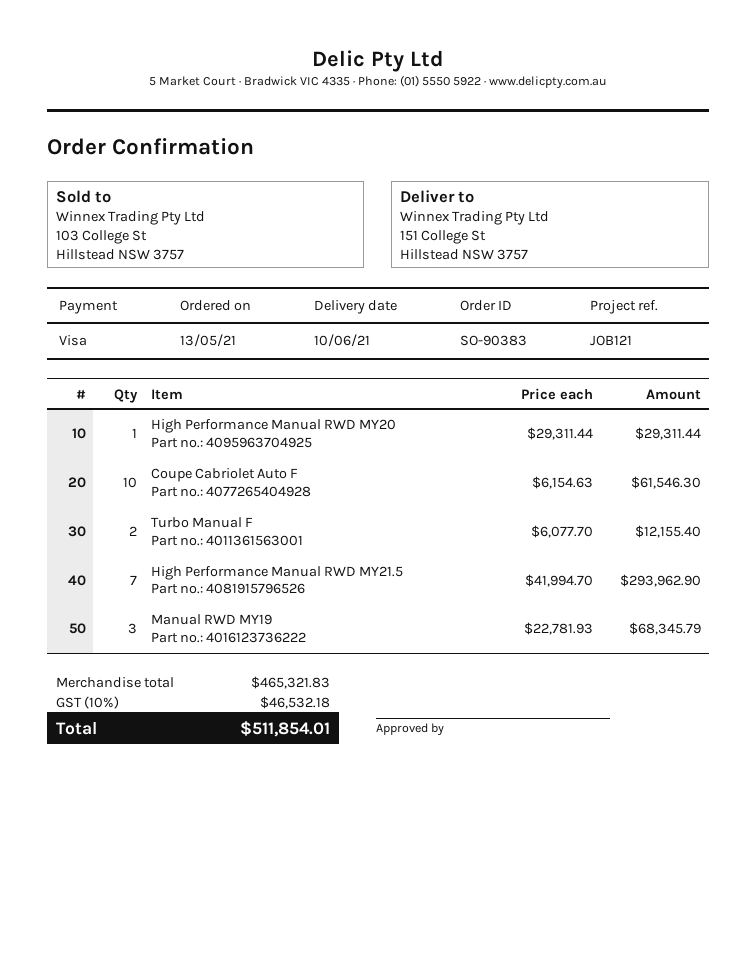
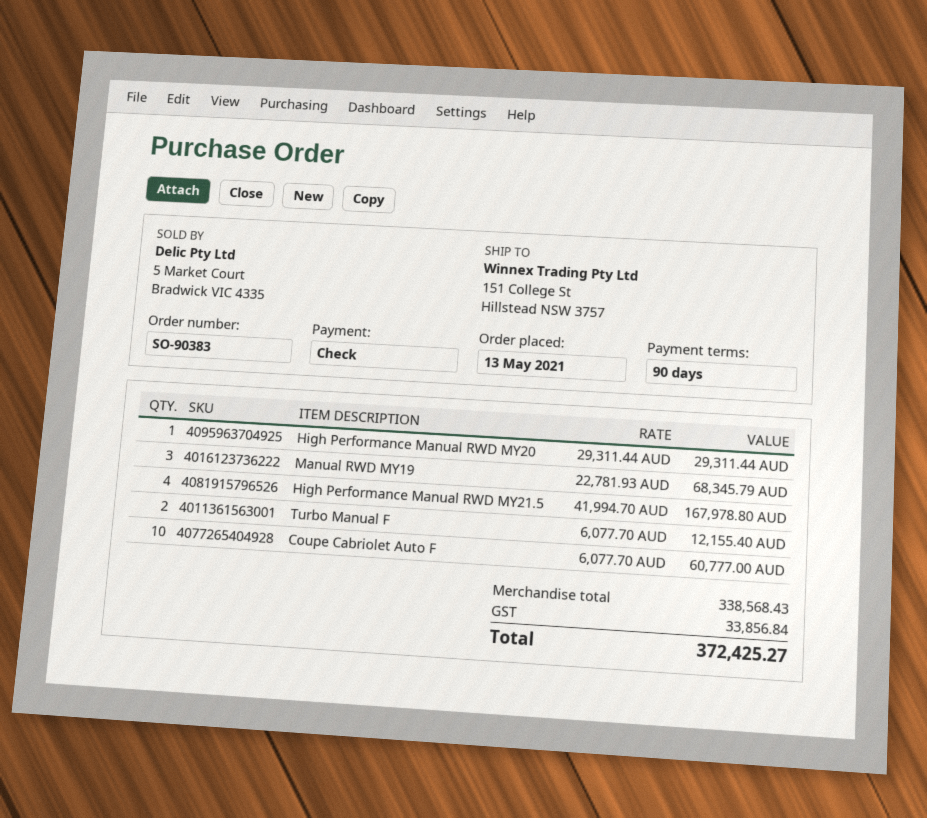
payment method: Visa -> cheque
Coupe Cabriolet Auto F: 10 x 6154.63 = 61546.30 -> 10 x 6077.70 = 60777.00
High Performance Manual RWD MY21.5: 7 x 41994.70 = 293962.90 -> 4 x 41994.70 = 167978.80
subtotal: 465321.83 -> 338568.43
tax: 46532.18 -> 33856.84
total: 511854.01 -> 372425.27

